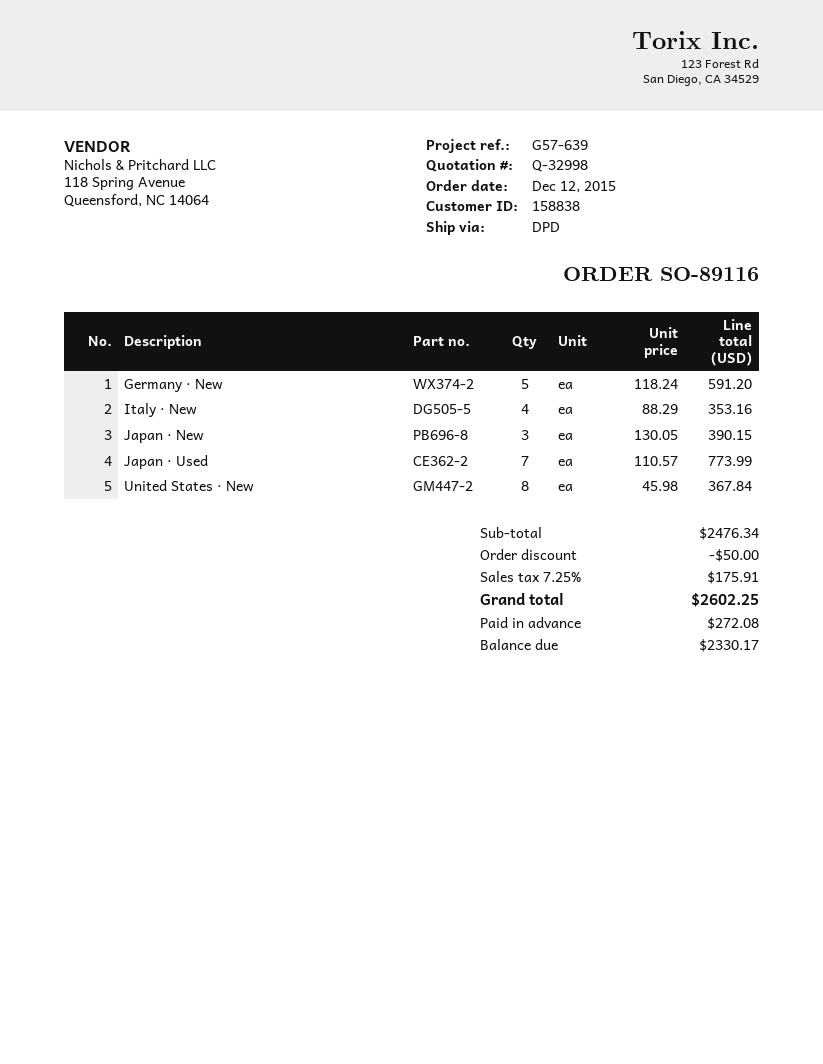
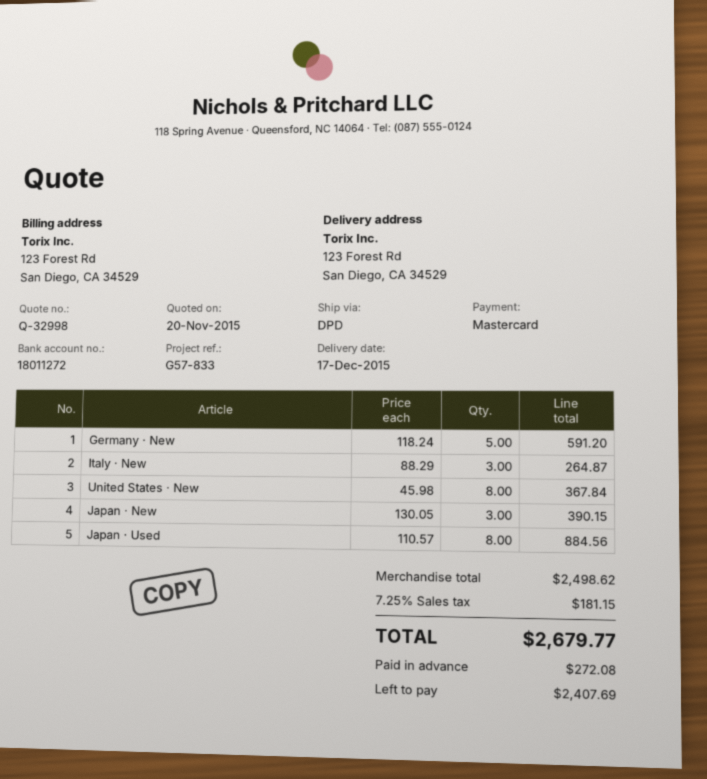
reference: G57-639 -> G57-833
Italy · New: 4 x 88.29 = 353.16 -> 3 x 88.29 = 264.87
Japan · Used: 7 x 110.57 = 773.99 -> 8 x 110.57 = 884.56
subtotal: 2476.34 -> 2498.62
discount: 50.00 -> none
tax: 7.25% = 175.91 -> 7.25% = 181.15
total: 2602.25 -> 2679.77
balance: 2330.17 -> 2407.69

